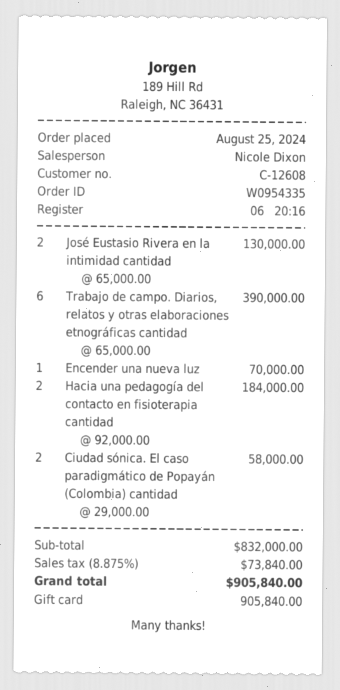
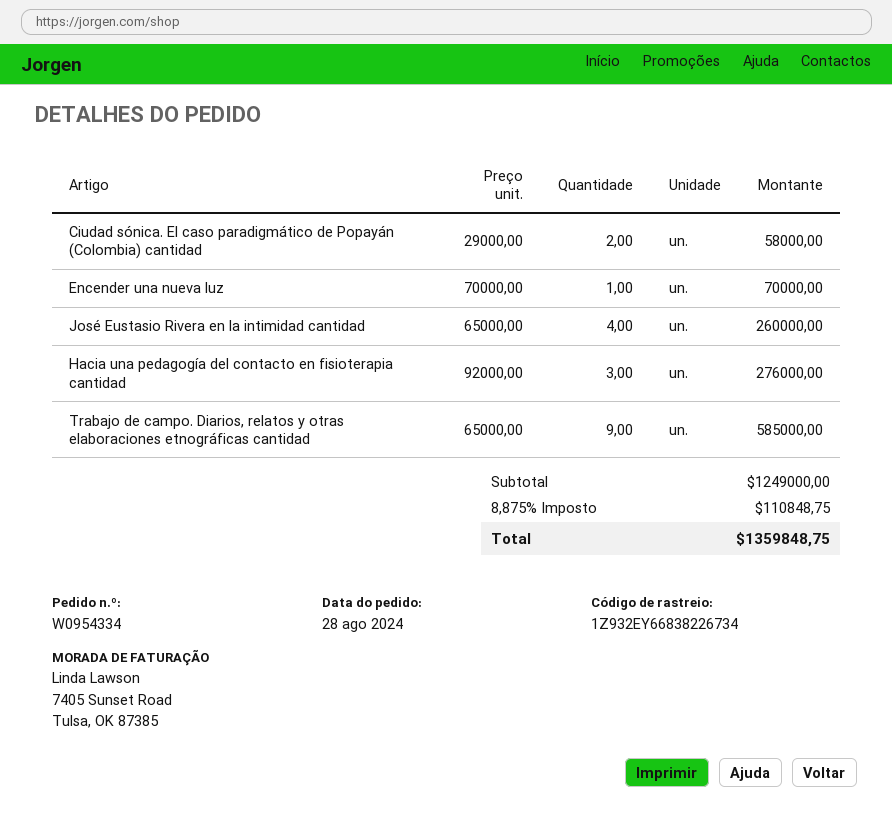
order number: W0954335 -> W0954334
order date: 2024-08-25 -> 2024-08-28
José Eustasio Rivera en la intimidad cantidad: 2 x 65000.00 = 130000.00 -> 4 x 65000.00 = 260000.00
Trabajo de campo. Diarios, relatos y otras elaboraciones etnográficas cantidad: 6 x 65000.00 = 390000.00 -> 9 x 65000.00 = 585000.00
Hacia una pedagogía del contacto en fisioterapia cantidad: 2 x 92000.00 = 184000.00 -> 3 x 92000.00 = 276000.00
subtotal: 832000.00 -> 1249000.00
tax: 8.875% = 73840.00 -> 8.875% = 110848.75
total: 905840.00 -> 1359848.75

